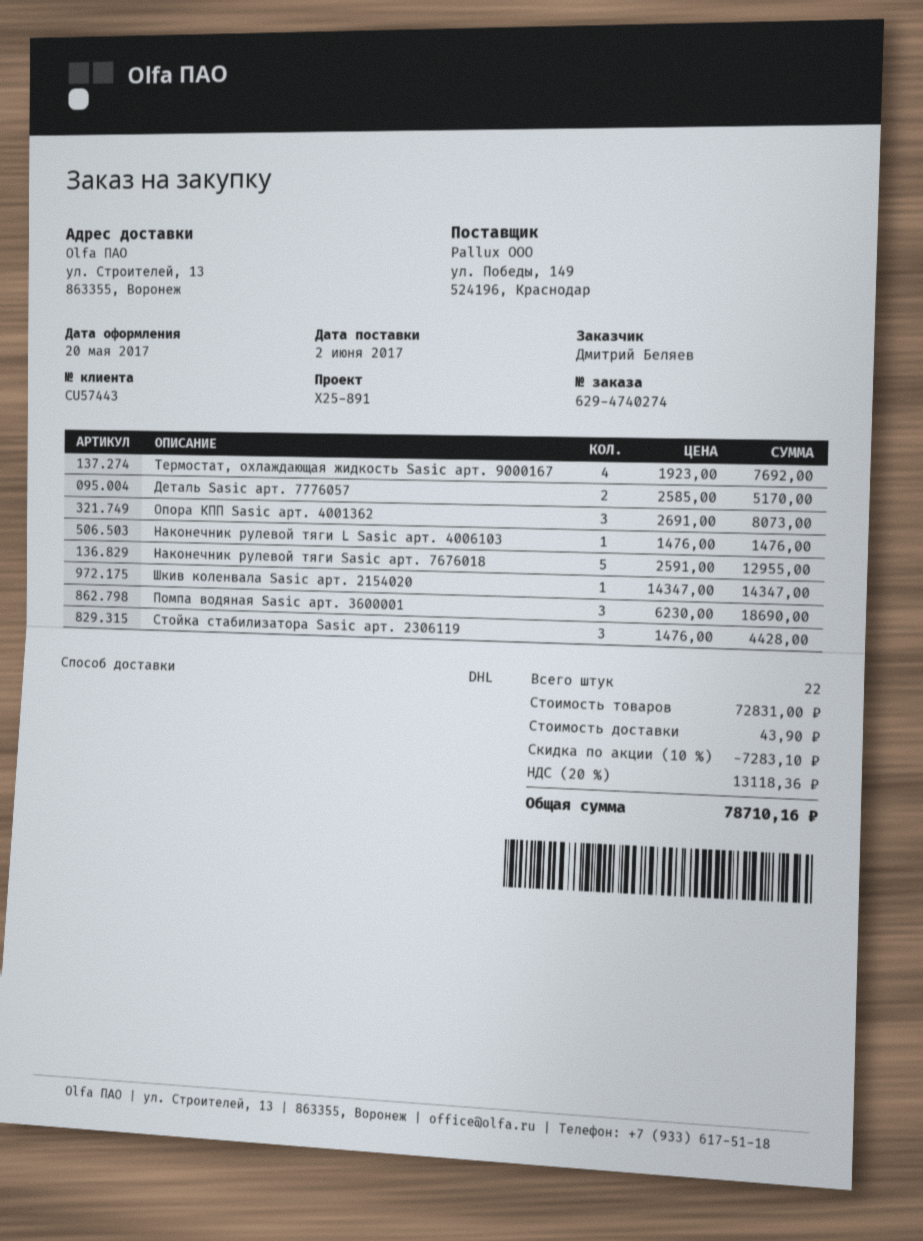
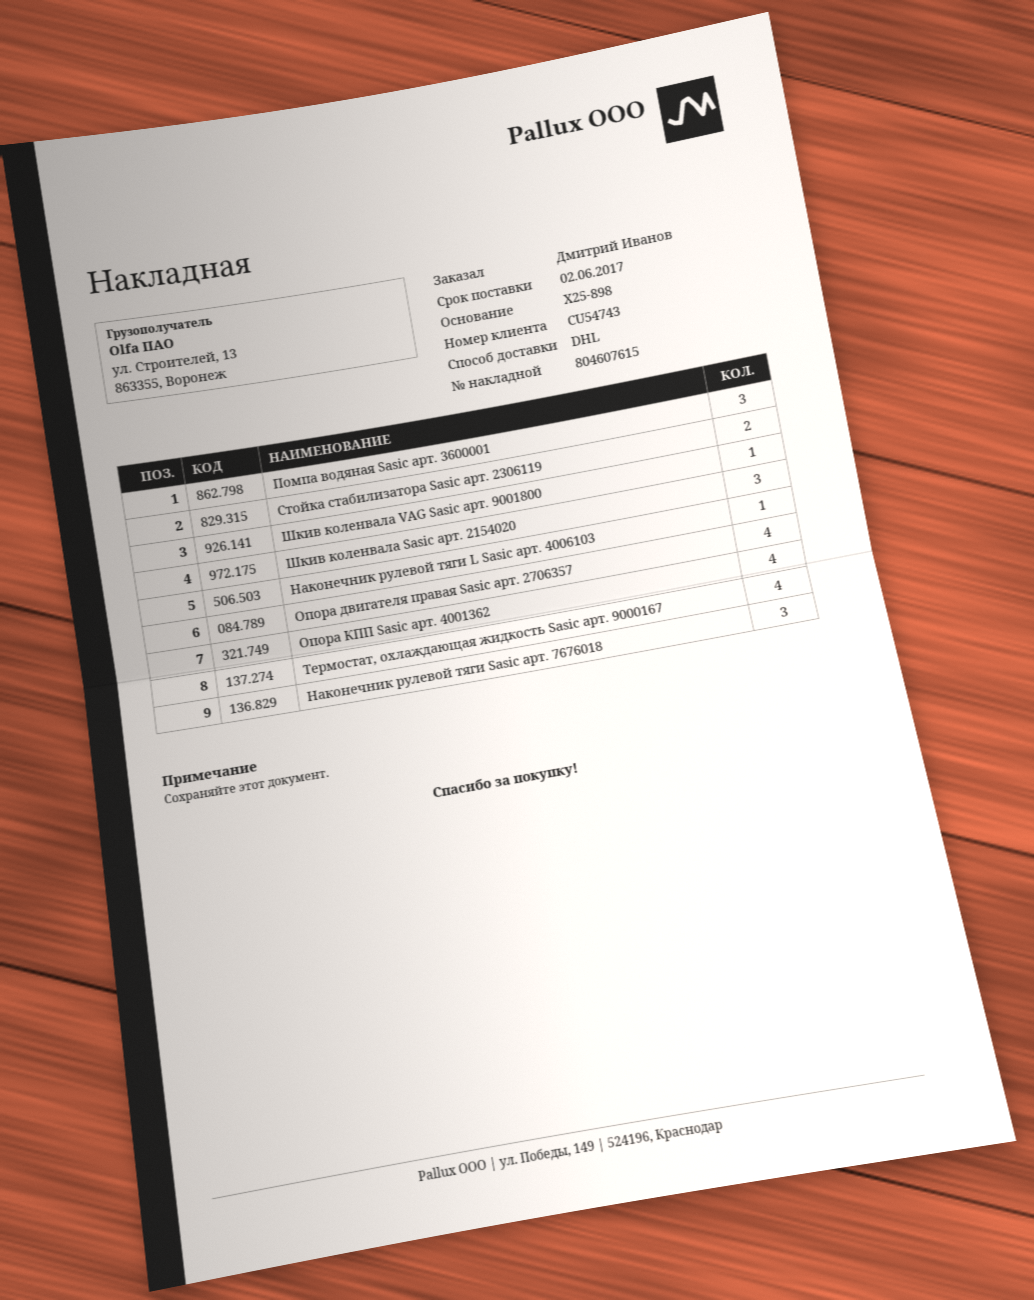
customer number: CU57443 -> CU54743
reference: X25-891 -> X25-898
ordered by: Дмитрий Беляев -> Дмитрий Иванов
Деталь Sasic арт. 7776057: 2 -> none
Опора КПП Sasic арт. 4001362: 3 -> 4
Наконечник рулевой тяги Sasic арт. 7676018: 5 -> 3
Шкив коленвала Sasic арт. 2154020: 1 -> 3
Стойка стабилизатора Sasic арт. 2306119: 3 -> 2
Шкив коленвала VAG Sasic арт. 9001800: none -> 1
Опора двигателя правая Sasic арт. 2706357: none -> 4

